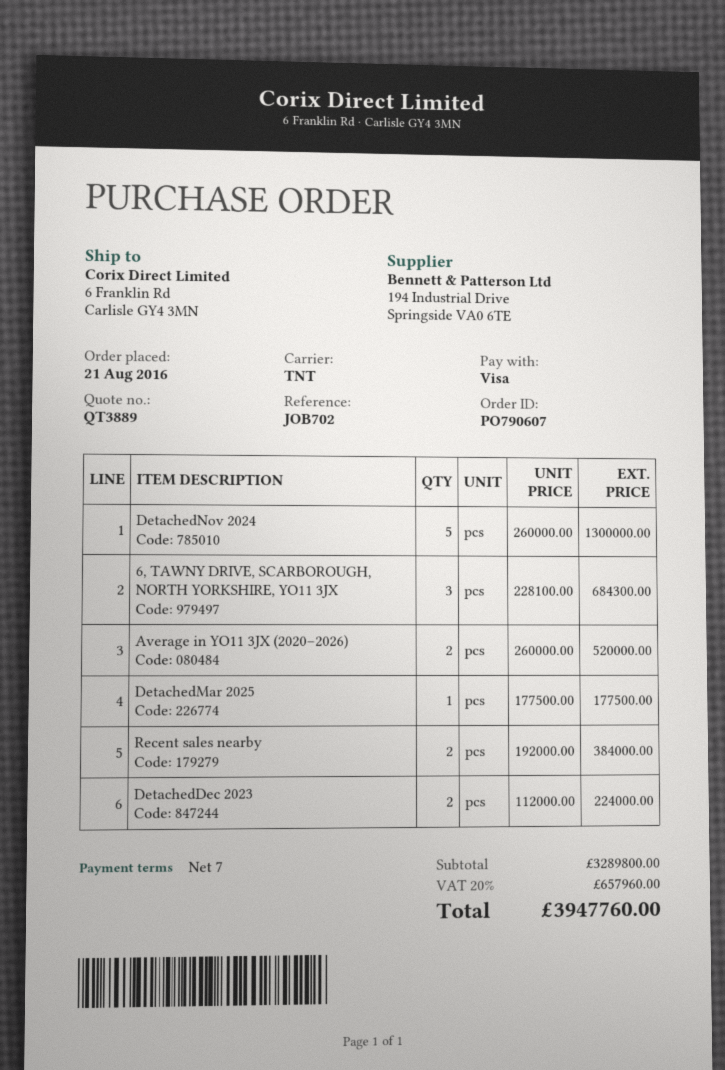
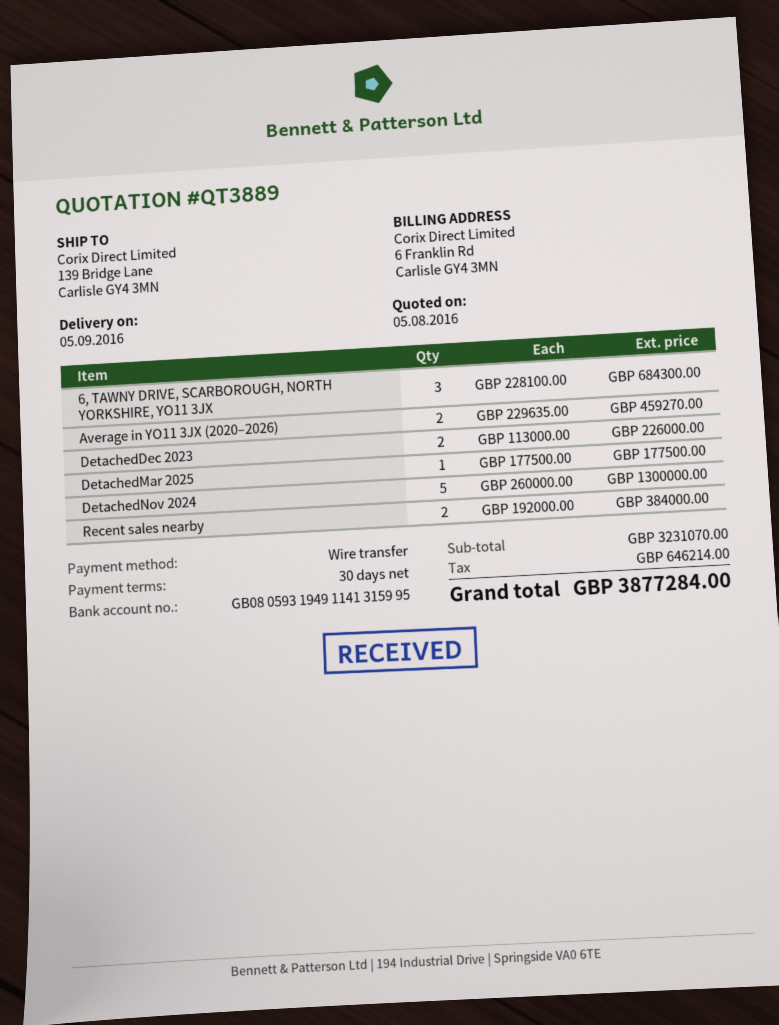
payment terms: 7 days -> 30 days
payment method: Visa -> bank transfer
ship to: 6 Franklin Rd, Carlisle GY4 3MN -> 139 Bridge Lane, Carlisle GY4 3MN
Average in YO11 3JX (2020–2026): 2 x 260000.00 = 520000.00 -> 2 x 229635.00 = 459270.00
DetachedDec 2023: 2 x 112000.00 = 224000.00 -> 2 x 113000.00 = 226000.00
subtotal: 3289800.00 -> 3231070.00
tax: 657960.00 -> 646214.00
total: 3947760.00 -> 3877284.00

